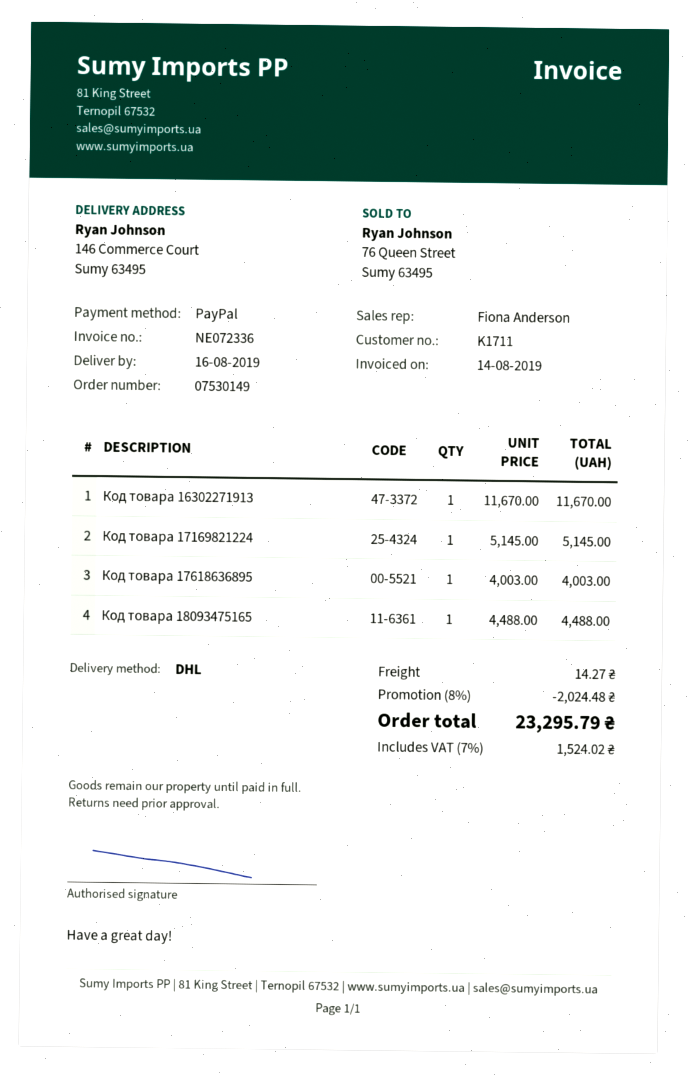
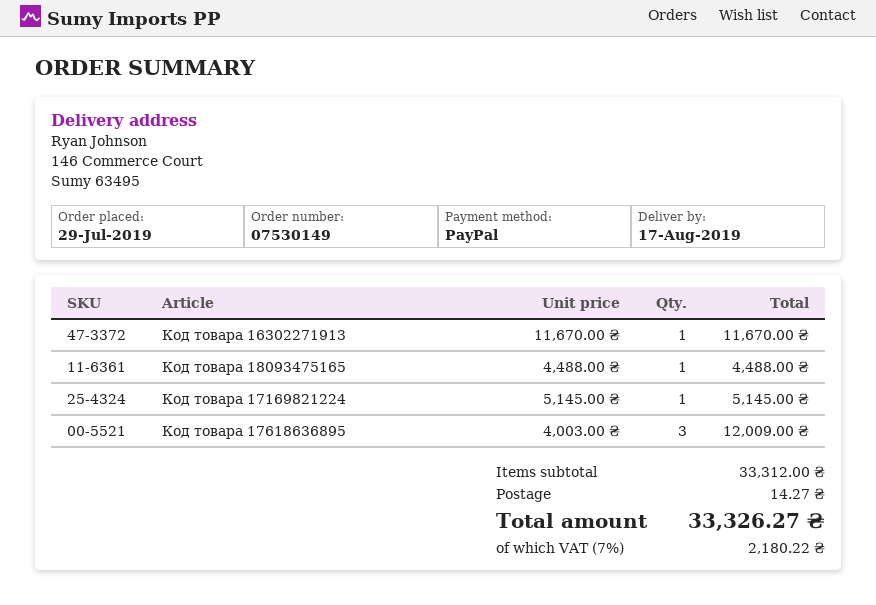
delivery date: 2019-08-16 -> 2019-08-17
Код товара 17618636895: 1 x 4003.00 = 4003.00 -> 3 x 4003.00 = 12009.00
discount: 8% = 2024.48 -> none
tax: 7% = 1524.02 -> 7% = 2180.22
total: 23295.79 -> 33326.27

